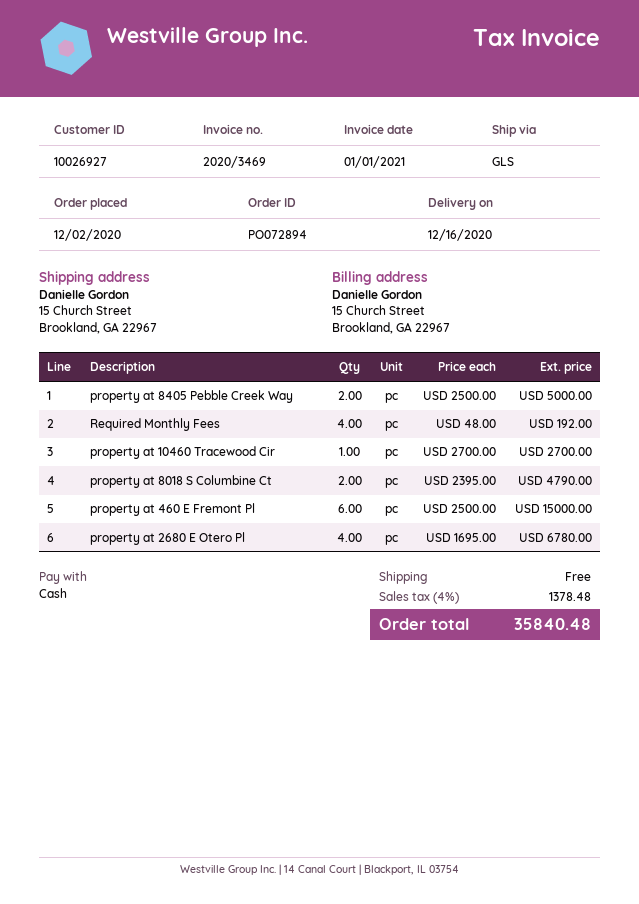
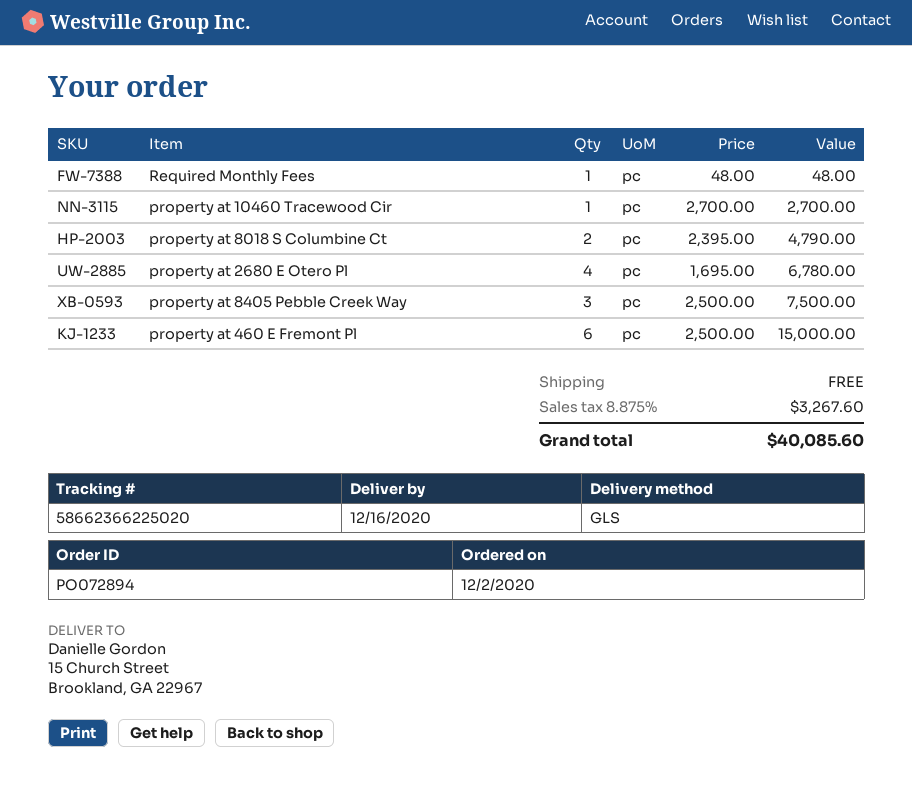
property at 8405 Pebble Creek Way: 2 x 2500.00 = 5000.00 -> 3 x 2500.00 = 7500.00
Required Monthly Fees: 4 x 48.00 = 192.00 -> 1 x 48.00 = 48.00
tax: 4% = 1378.48 -> 8.875% = 3267.60
total: 35840.48 -> 40085.60

